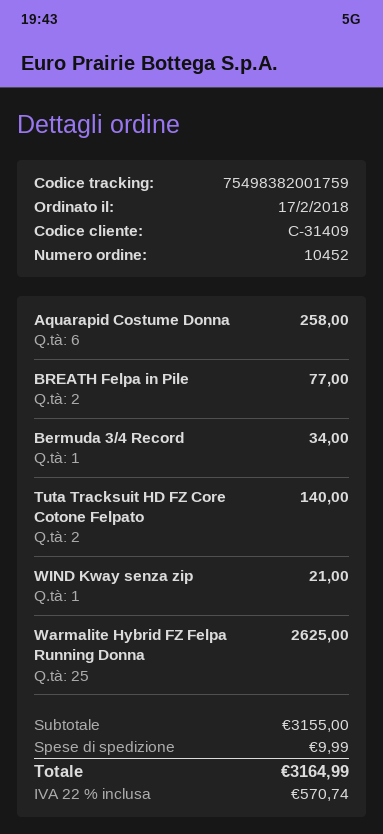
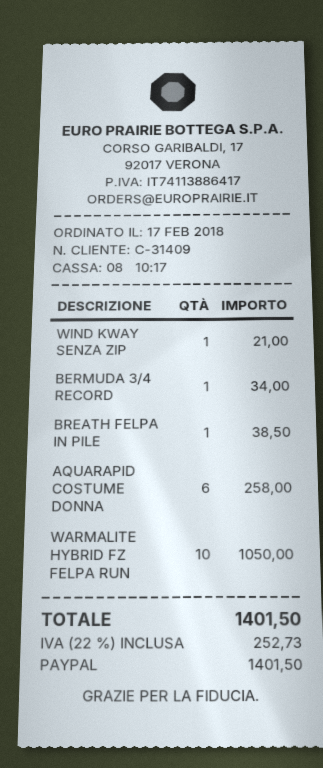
BREATH Felpa in Pile: 2 for 77.00 -> 1 for 38.50
Tuta Tracksuit HD FZ Core Cotone Felpato: 2 for 140.00 -> none
Warmalite Hybrid FZ Felpa Running Donna: 25 for 2625.00 -> 10 for 1050.00
shipping: 9.99 -> none
tax: 22% = 570.74 -> 22% = 252.73
total: 3164.99 -> 1401.50

